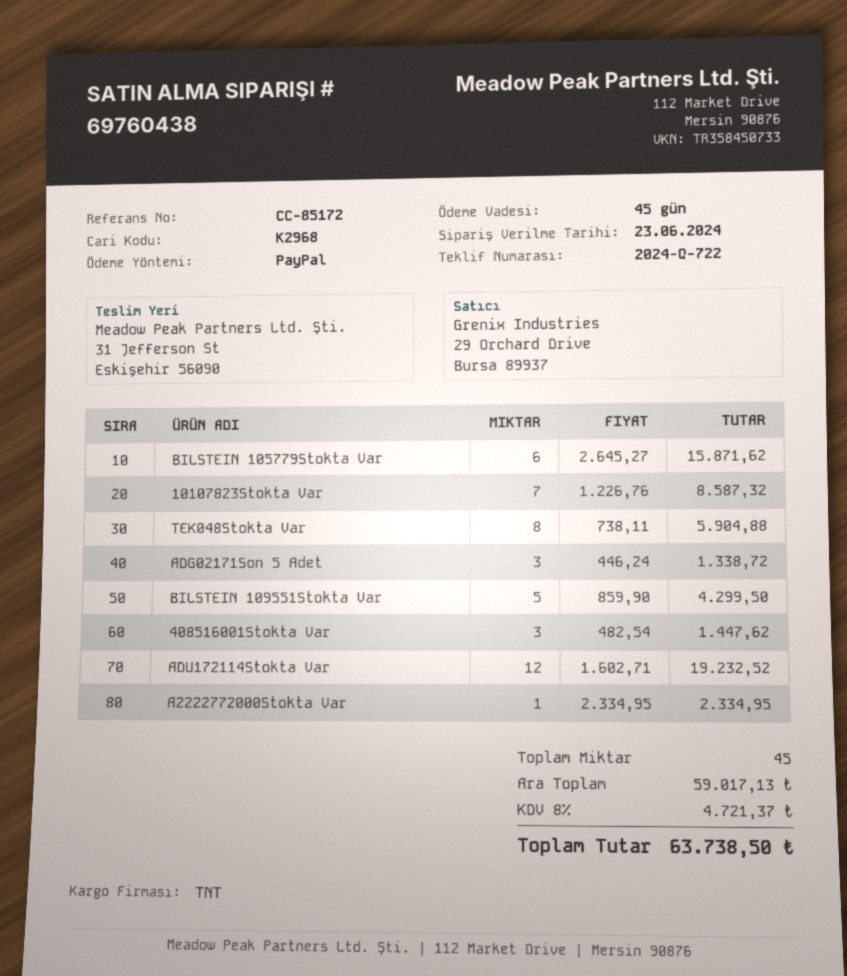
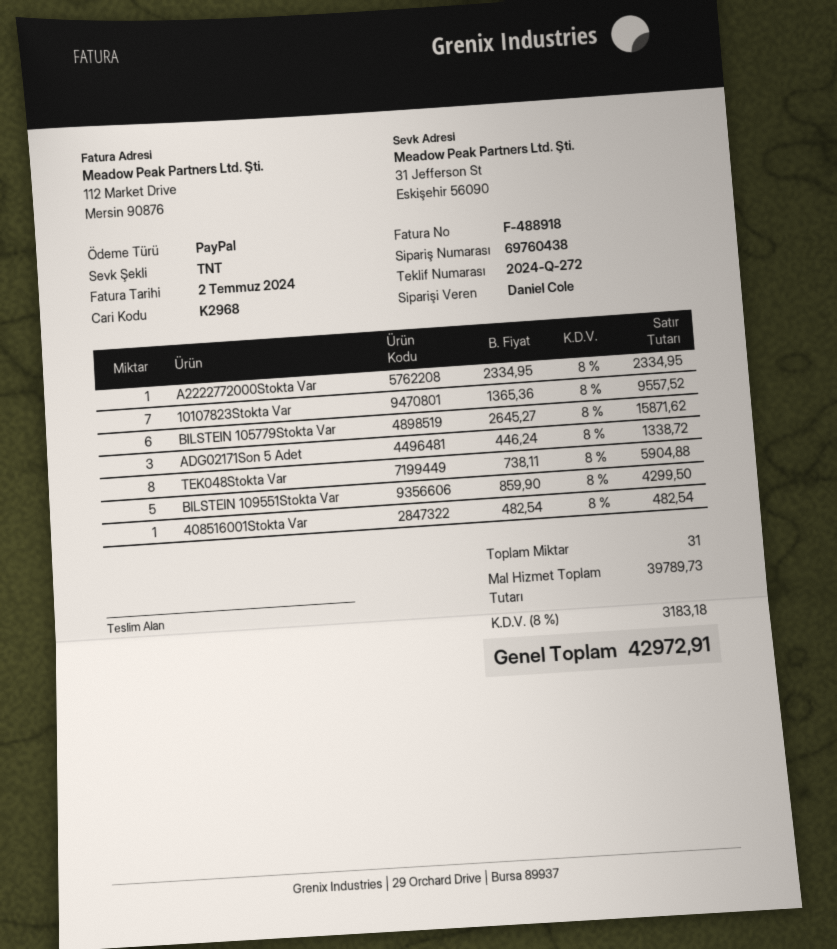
quote number: 2024-Q-722 -> 2024-Q-272
10107823Stokta Var: 7 x 1226.76 = 8587.32 -> 7 x 1365.36 = 9557.52
408516001Stokta Var: 3 x 482.54 = 1447.62 -> 1 x 482.54 = 482.54
ADU172114Stokta Var: 12 x 1602.71 = 19232.52 -> none
total quantity: 45 -> 31
subtotal: 59017.13 -> 39789.73
tax: 8% = 4721.37 -> 8% = 3183.18
total: 63738.50 -> 42972.91

